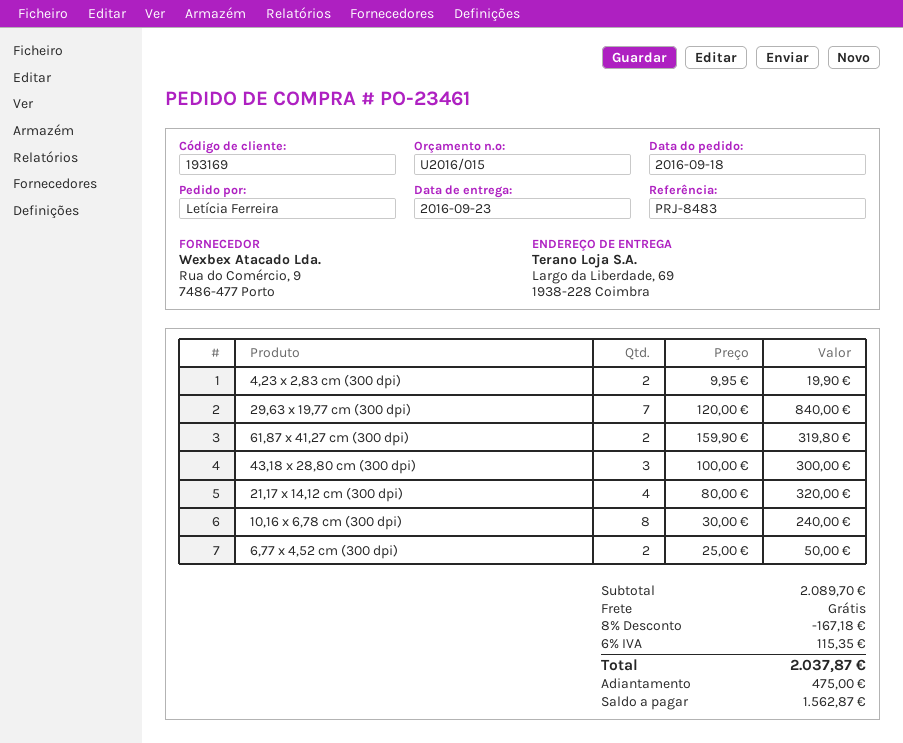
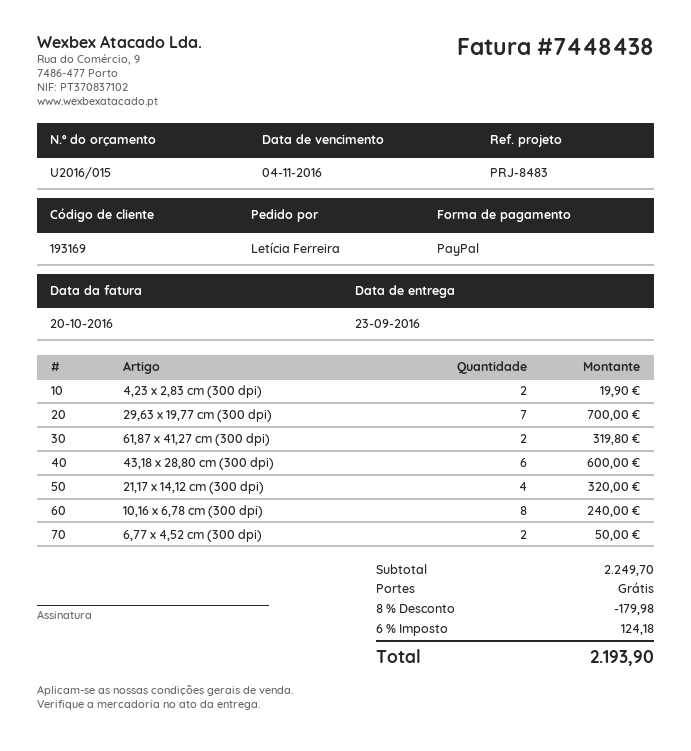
29,63 x 19,77 cm (300 dpi): 7 for 840.00 -> 7 for 700.00
43,18 x 28,80 cm (300 dpi): 3 for 300.00 -> 6 for 600.00
subtotal: 2089.70 -> 2249.70
discount: 8% = 167.18 -> 8% = 179.98
tax: 6% = 115.35 -> 6% = 124.18
total: 2037.87 -> 2193.90

